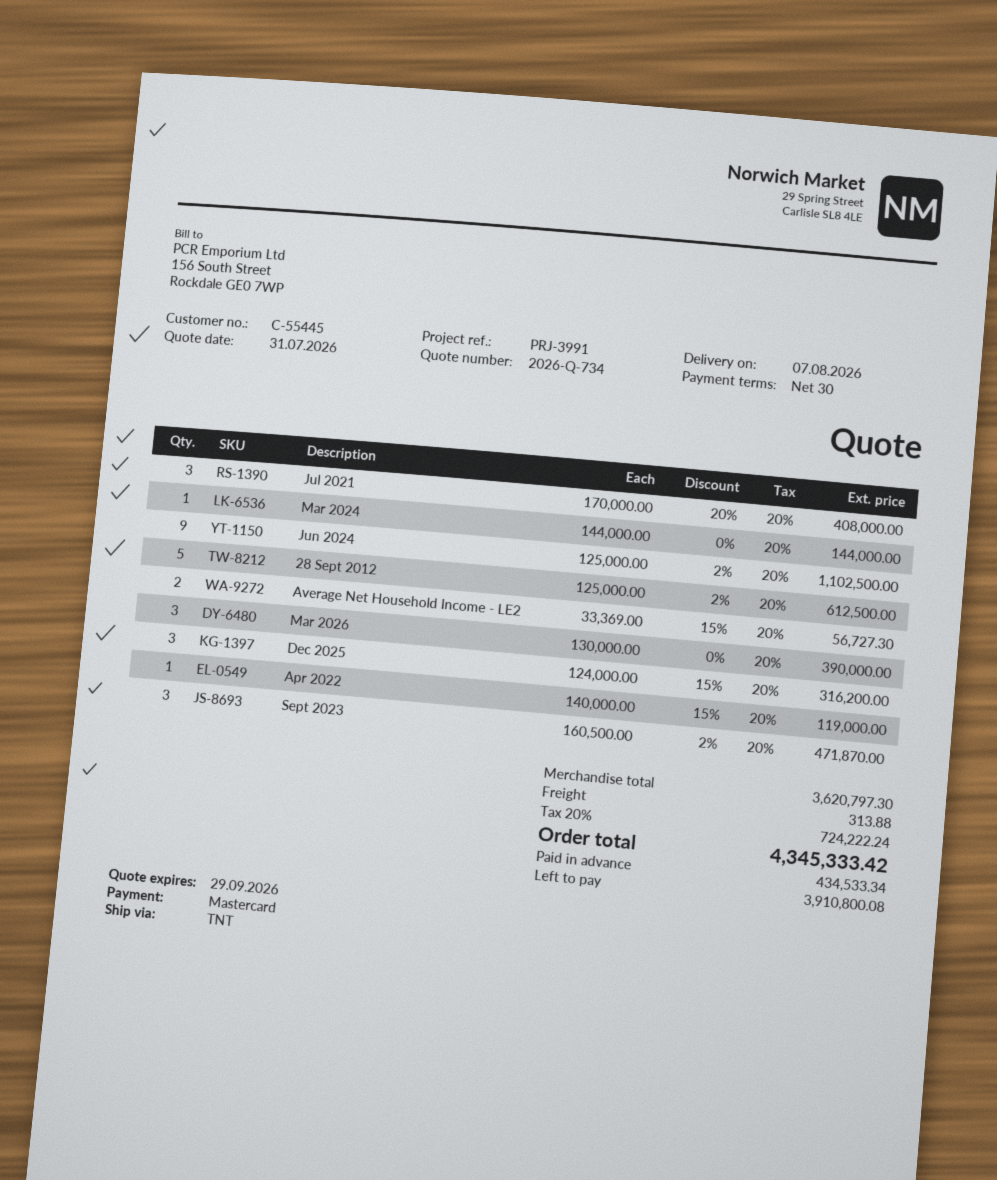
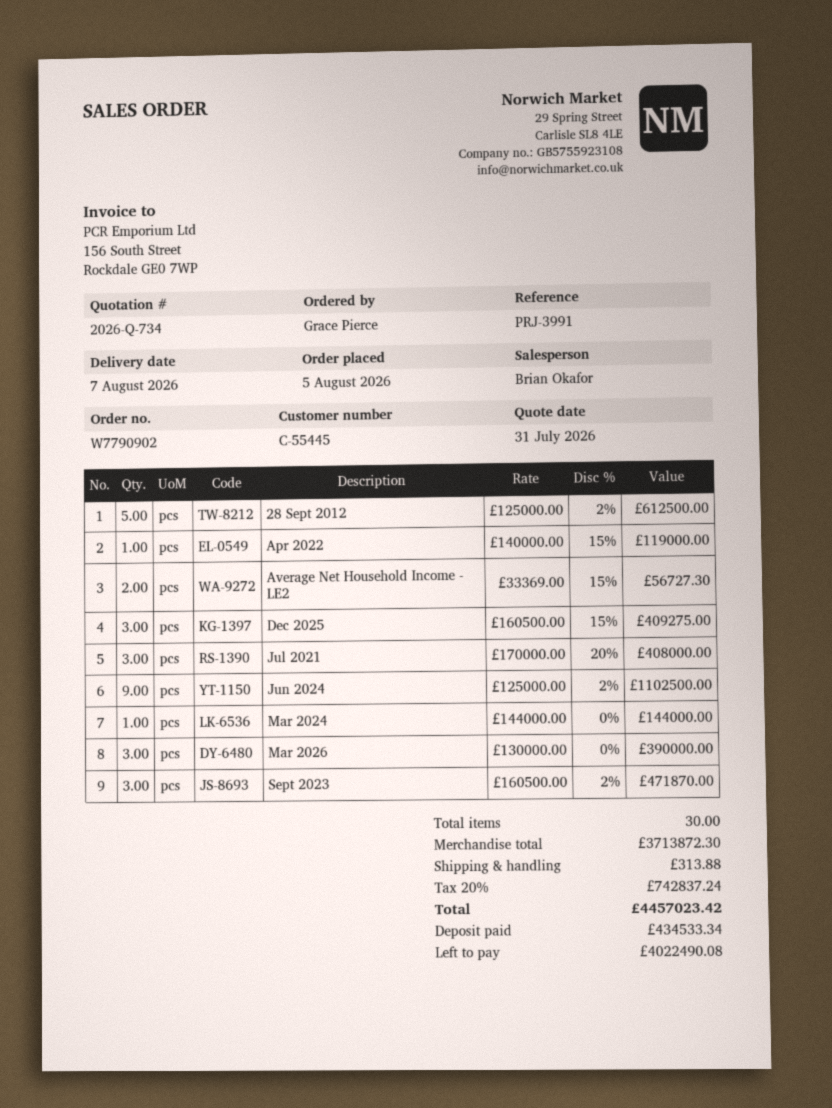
Dec 2025: 3 x 124000.00 - 15% = 316200.00 -> 3 x 160500.00 - 15% = 409275.00
subtotal: 3620797.30 -> 3713872.30
tax: 20% = 724222.24 -> 20% = 742837.24
total: 4345333.42 -> 4457023.42
balance: 3910800.08 -> 4022490.08

